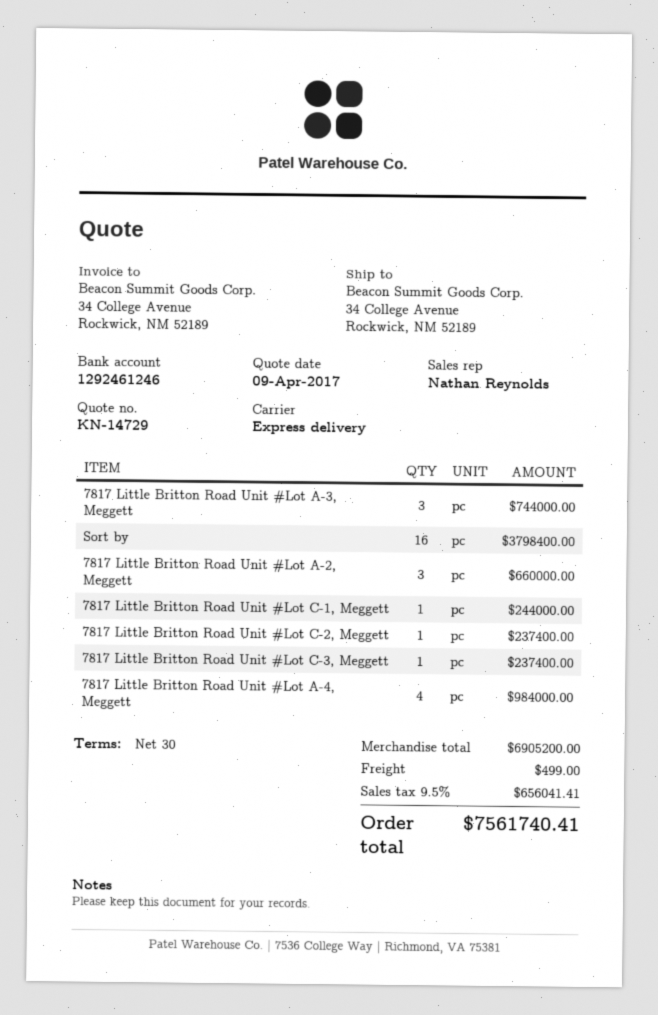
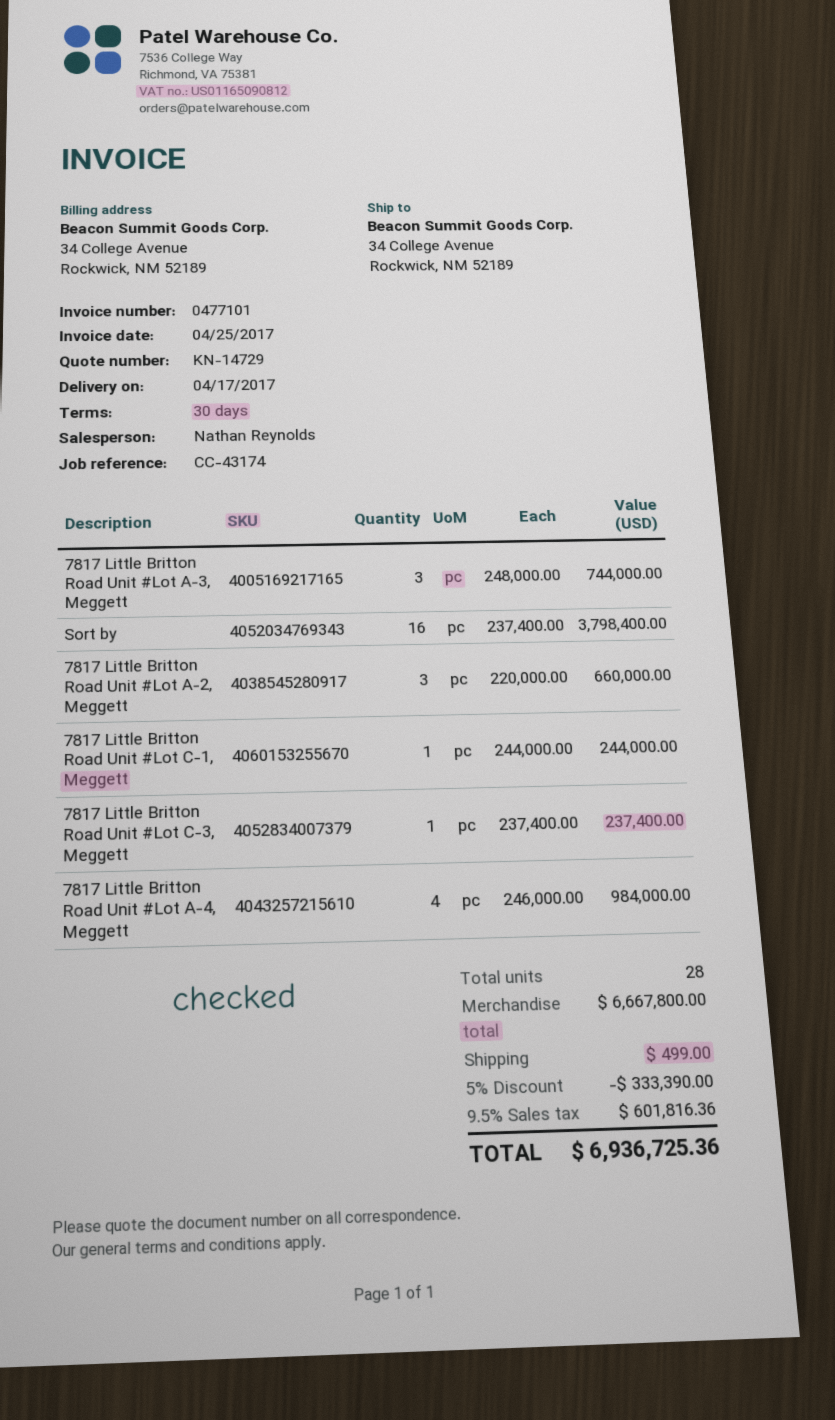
7817 Little Britton Road Unit #Lot C-2, Meggett: 1 for 237400.00 -> none
subtotal: 6905200.00 -> 6667800.00
discount: none -> 5% = 333390.00
tax: 9.5% = 656041.41 -> 9.5% = 601816.36
total: 7561740.41 -> 6936725.36

